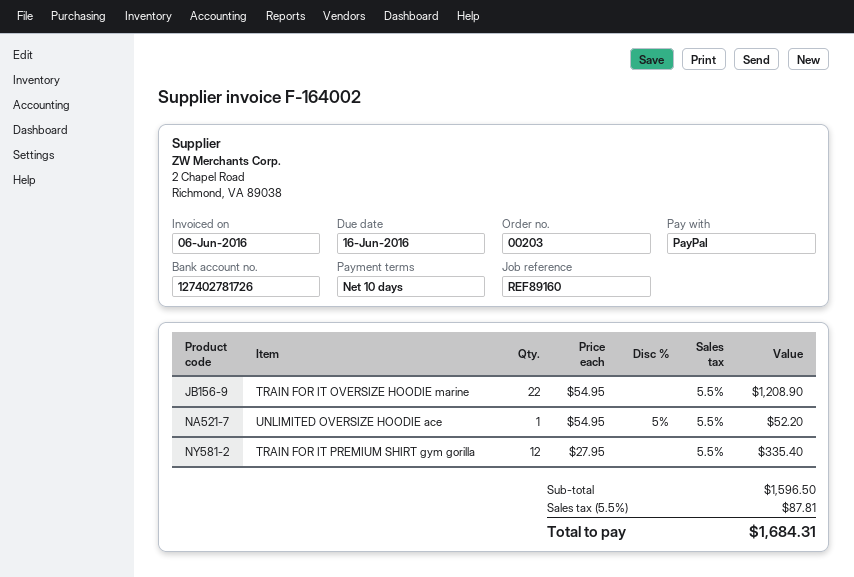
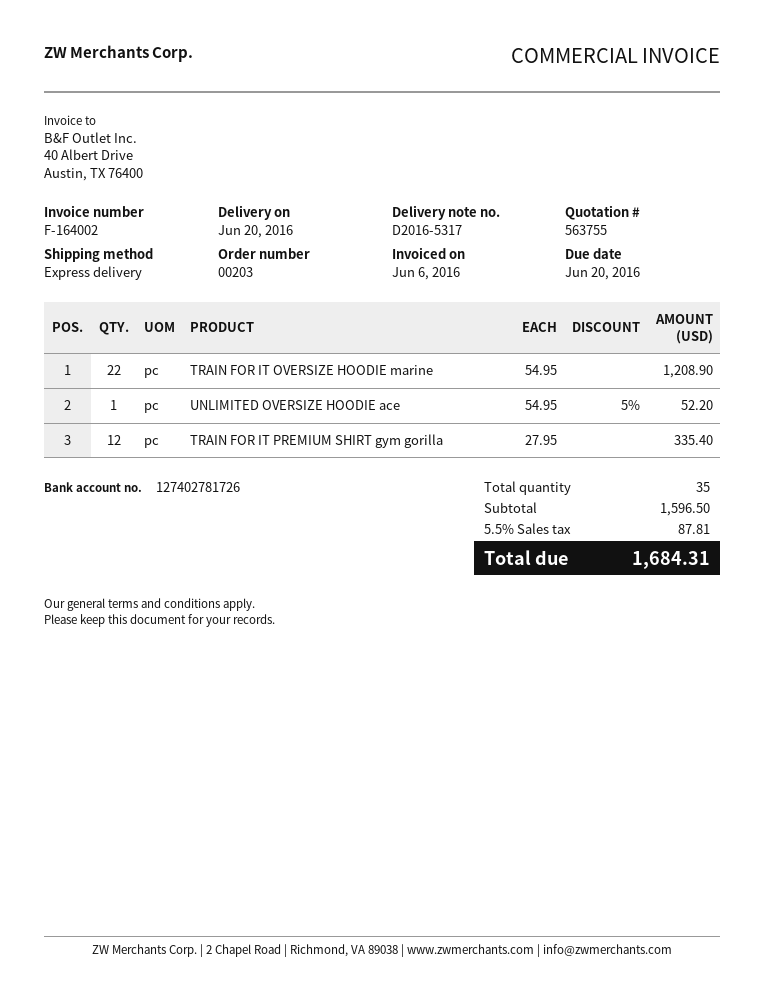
due date: 2016-06-16 -> 2016-06-20

